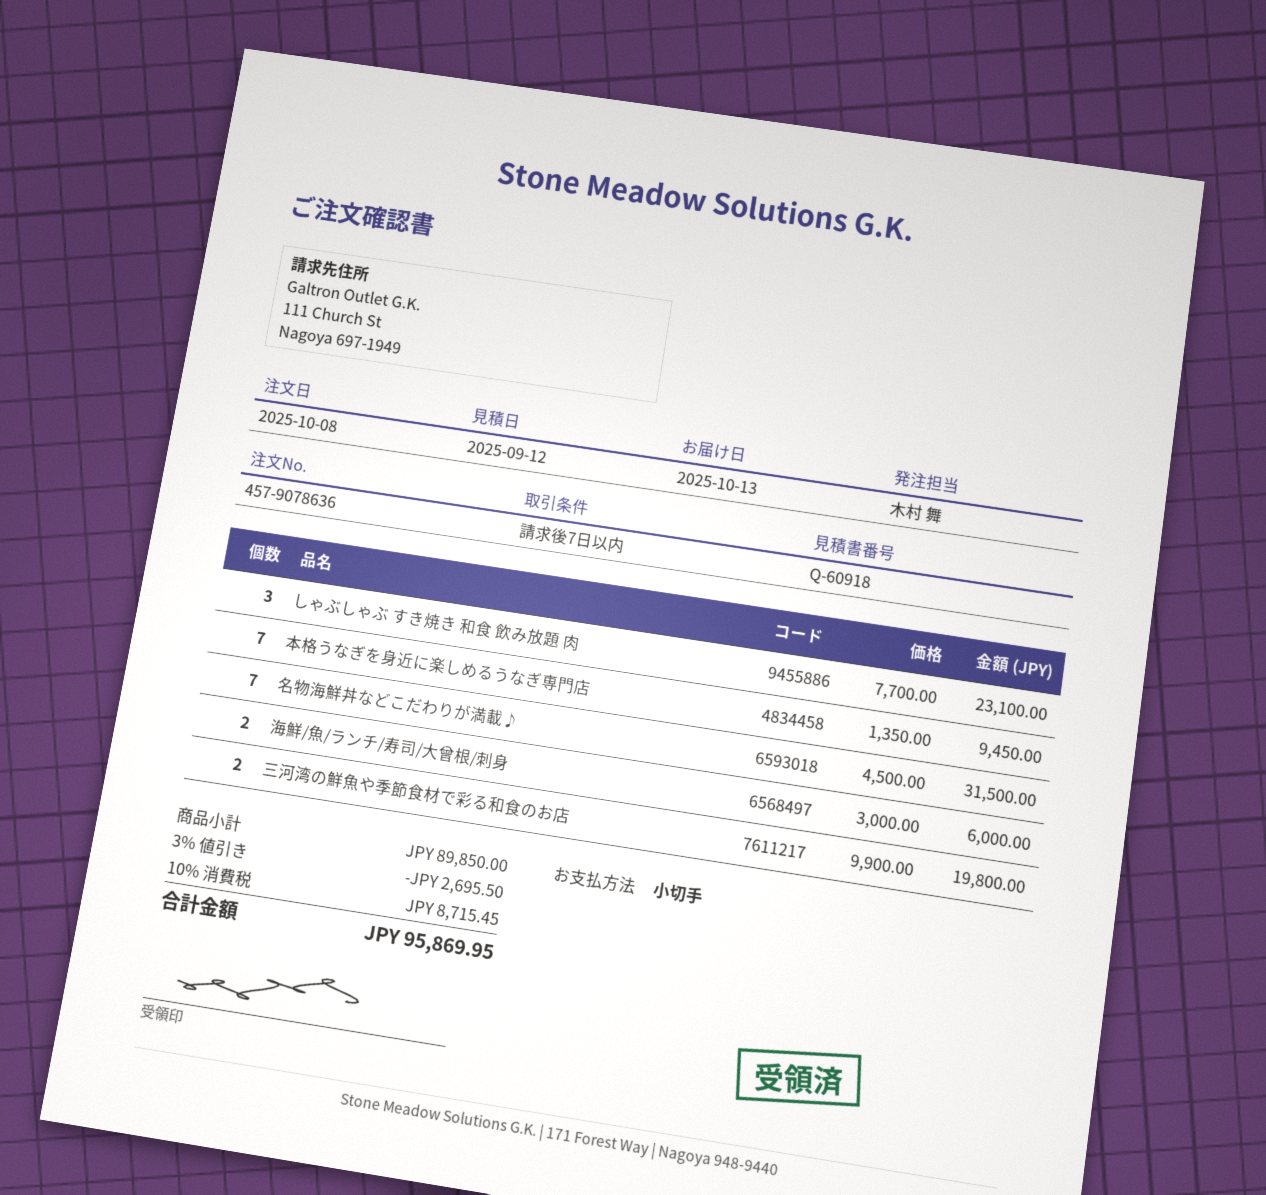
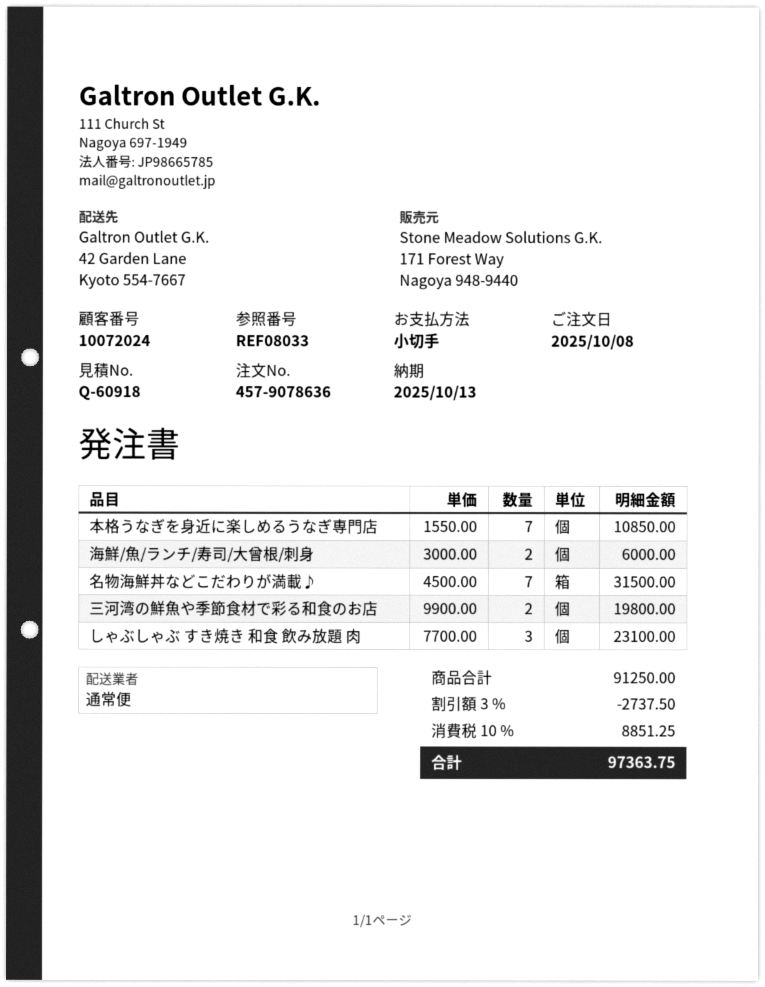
本格うなぎを身近に楽しめるうなぎ専門店: 7 x 1350.00 = 9450.00 -> 7 x 1550.00 = 10850.00
subtotal: 89850.00 -> 91250.00
discount: 3% = 2695.50 -> 3% = 2737.50
tax: 10% = 8715.45 -> 10% = 8851.25
total: 95869.95 -> 97363.75

